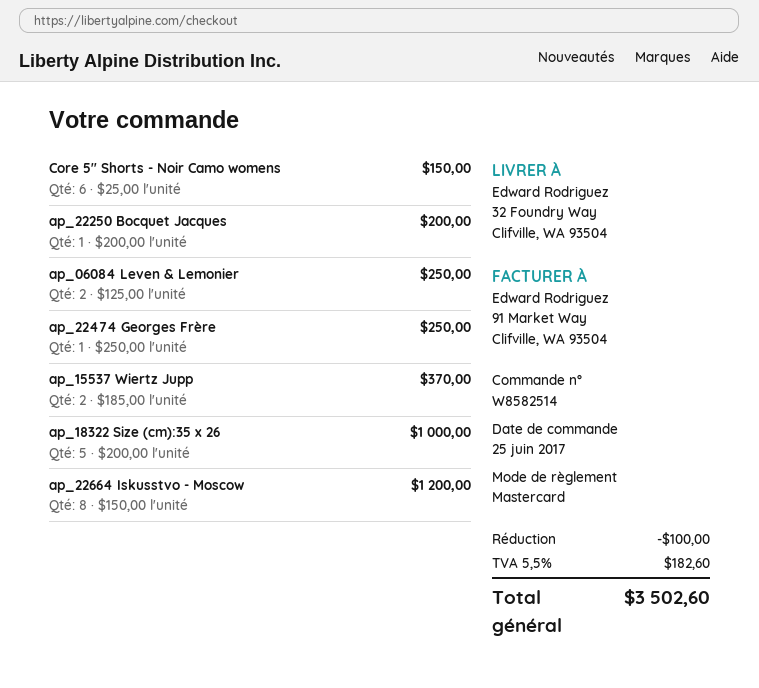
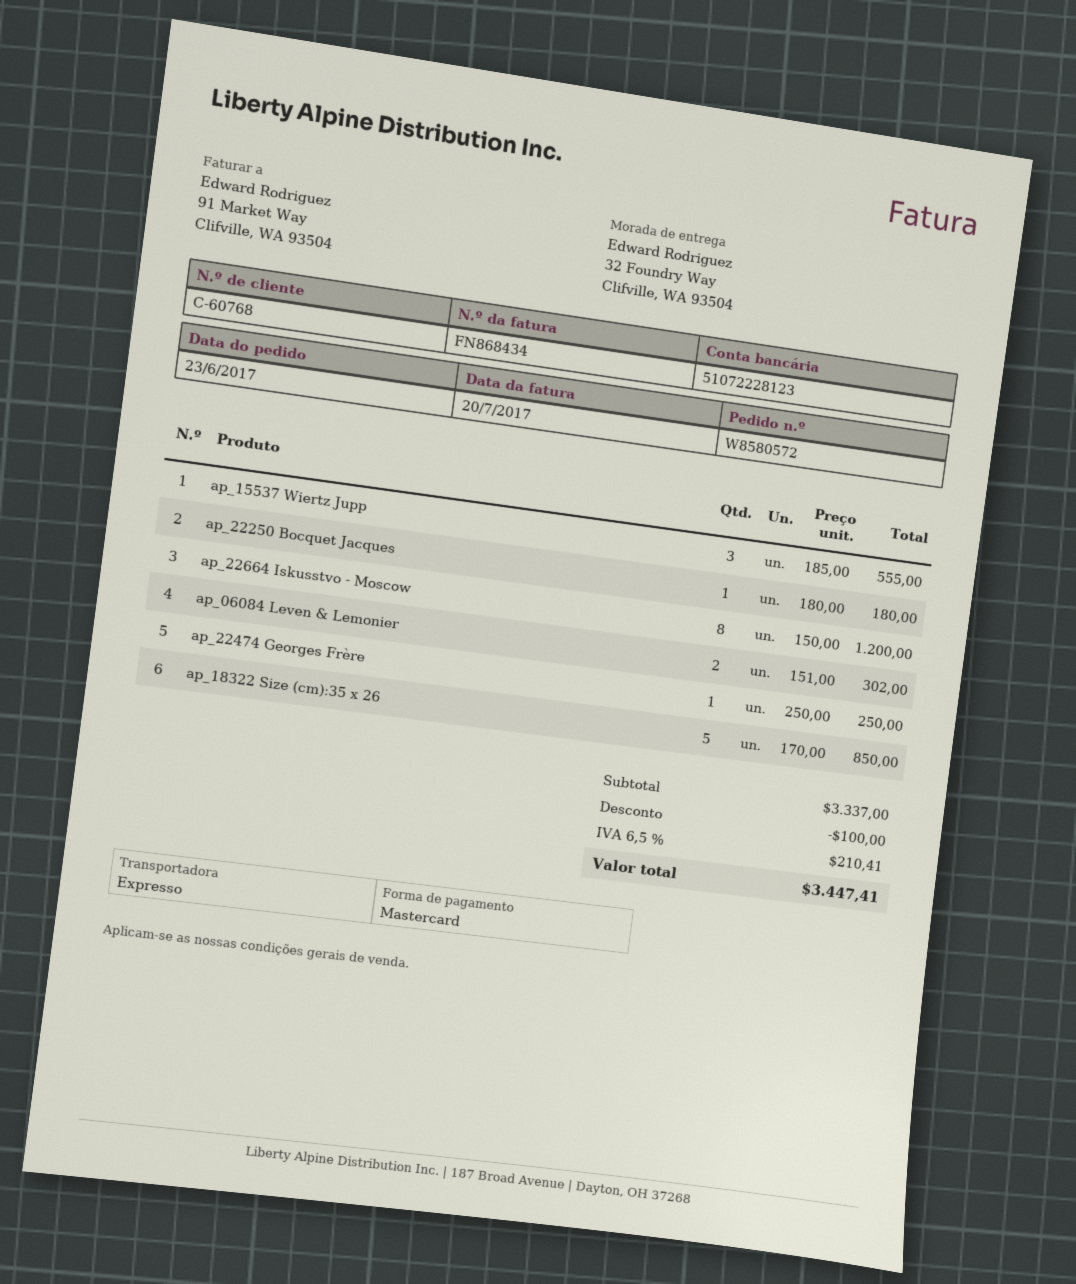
order number: W8582514 -> W8580572
order date: 2017-06-25 -> 2017-06-23
Core 5" Shorts - Noir Camo womens: 6 x 25.00 = 150.00 -> none
ap_22250 Bocquet Jacques: 1 x 200.00 = 200.00 -> 1 x 180.00 = 180.00
ap_06084 Leven & Lemonier: 2 x 125.00 = 250.00 -> 2 x 151.00 = 302.00
ap_15537 Wiertz Jupp: 2 x 185.00 = 370.00 -> 3 x 185.00 = 555.00
ap_18322 Size (cm):35 x 26: 5 x 200.00 = 1000.00 -> 5 x 170.00 = 850.00
tax: 5.5% = 182.60 -> 6.5% = 210.41
total: 3502.60 -> 3447.41

